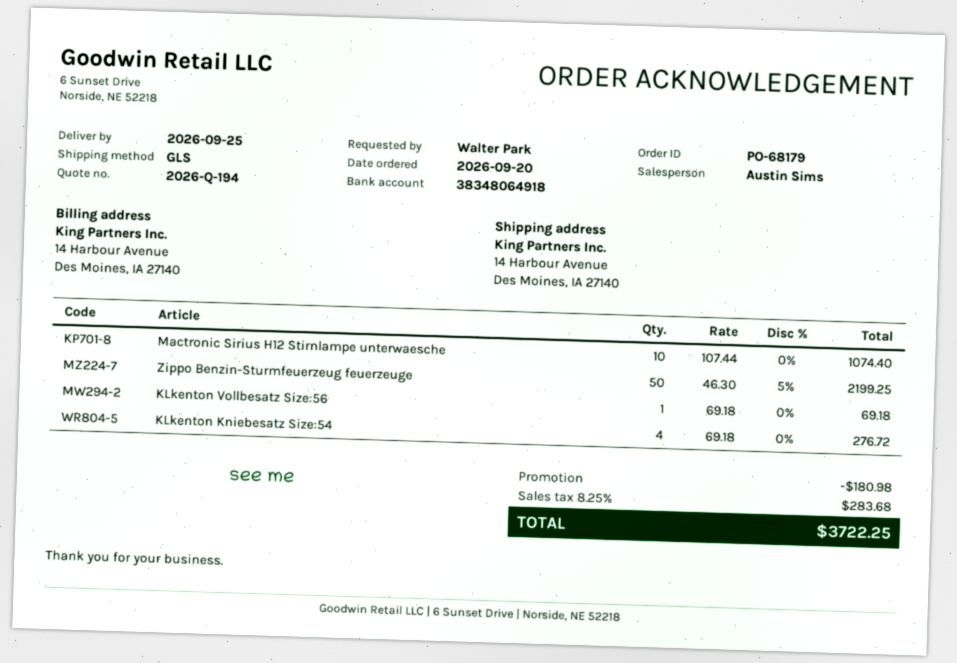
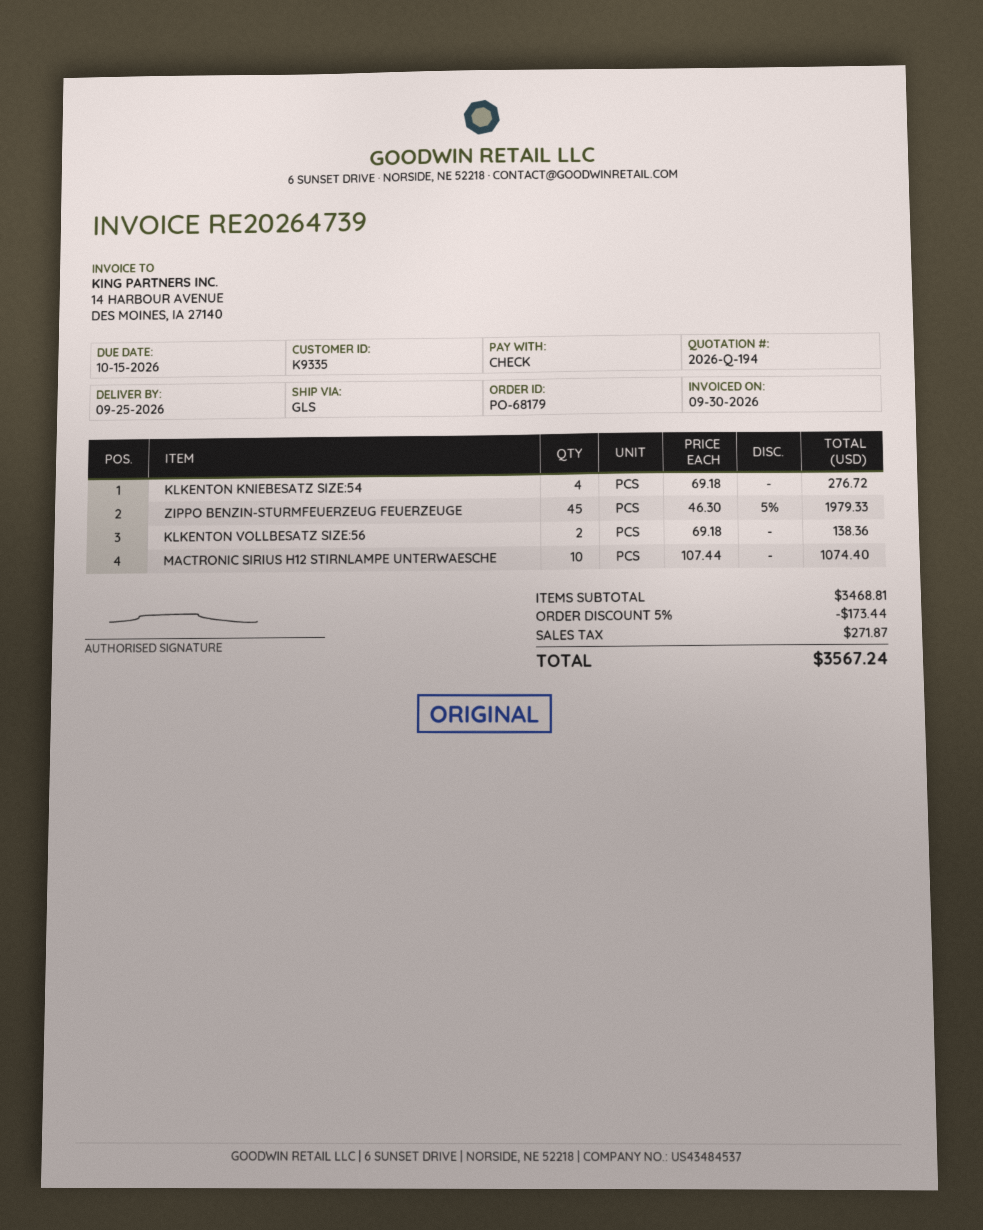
Zippo Benzin-Sturmfeuerzeug feuerzeuge: 50 x 46.30 - 5% = 2199.25 -> 45 x 46.30 - 5% = 1979.33
KLkenton Vollbesatz Size:56: 1 x 69.18 = 69.18 -> 2 x 69.18 = 138.36
discount: 180.98 -> 173.44
tax: 283.68 -> 271.87
total: 3722.25 -> 3567.24

